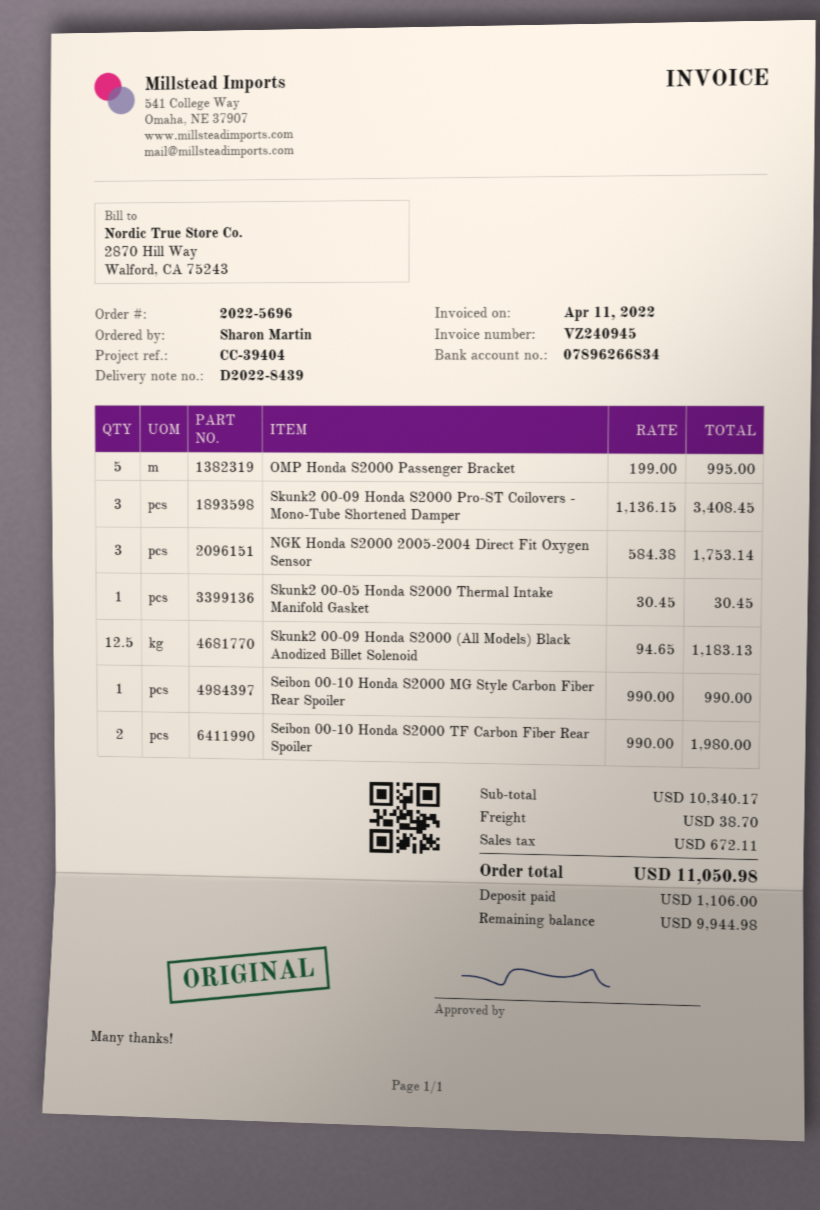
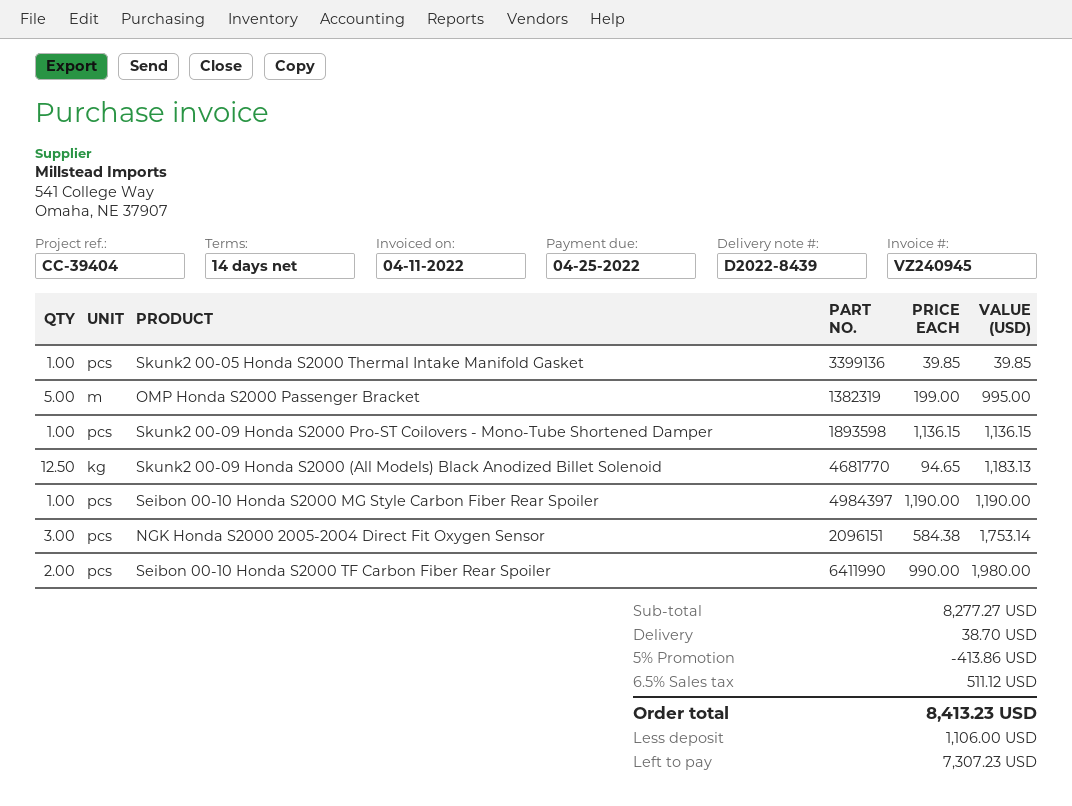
Skunk2 00-09 Honda S2000 Pro-ST Coilovers - Mono-Tube Shortened Damper: 3 x 1136.15 = 3408.45 -> 1 x 1136.15 = 1136.15
Skunk2 00-05 Honda S2000 Thermal Intake Manifold Gasket: 1 x 30.45 = 30.45 -> 1 x 39.85 = 39.85
Seibon 00-10 Honda S2000 MG Style Carbon Fiber Rear Spoiler: 1 x 990.00 = 990.00 -> 1 x 1190.00 = 1190.00
subtotal: 10340.17 -> 8277.27
discount: none -> 5% = 413.86
tax: 672.11 -> 511.12
total: 11050.98 -> 8413.23
balance: 9944.98 -> 7307.23

